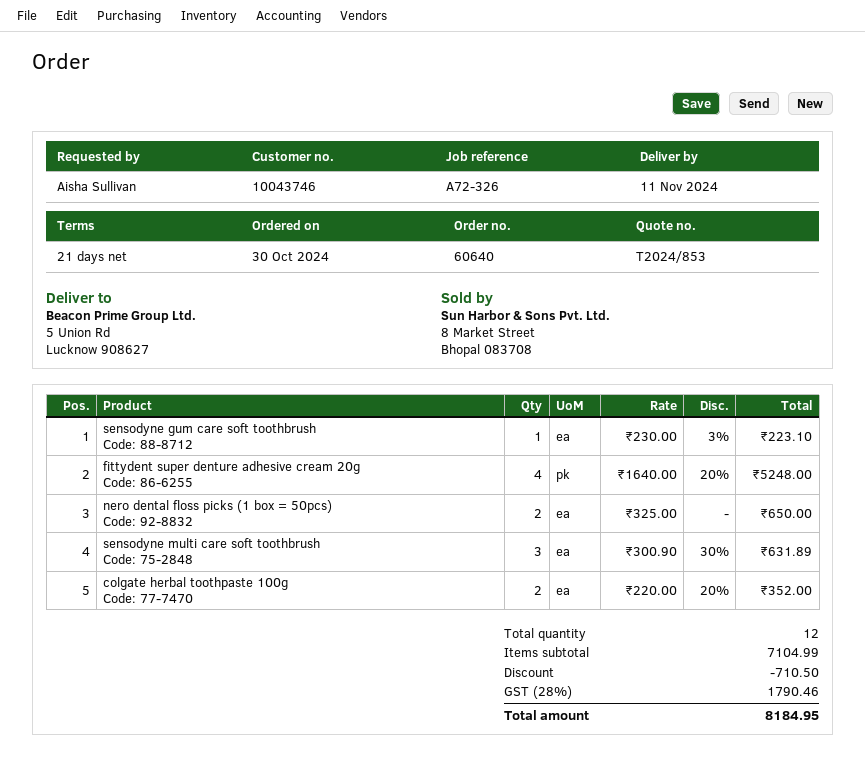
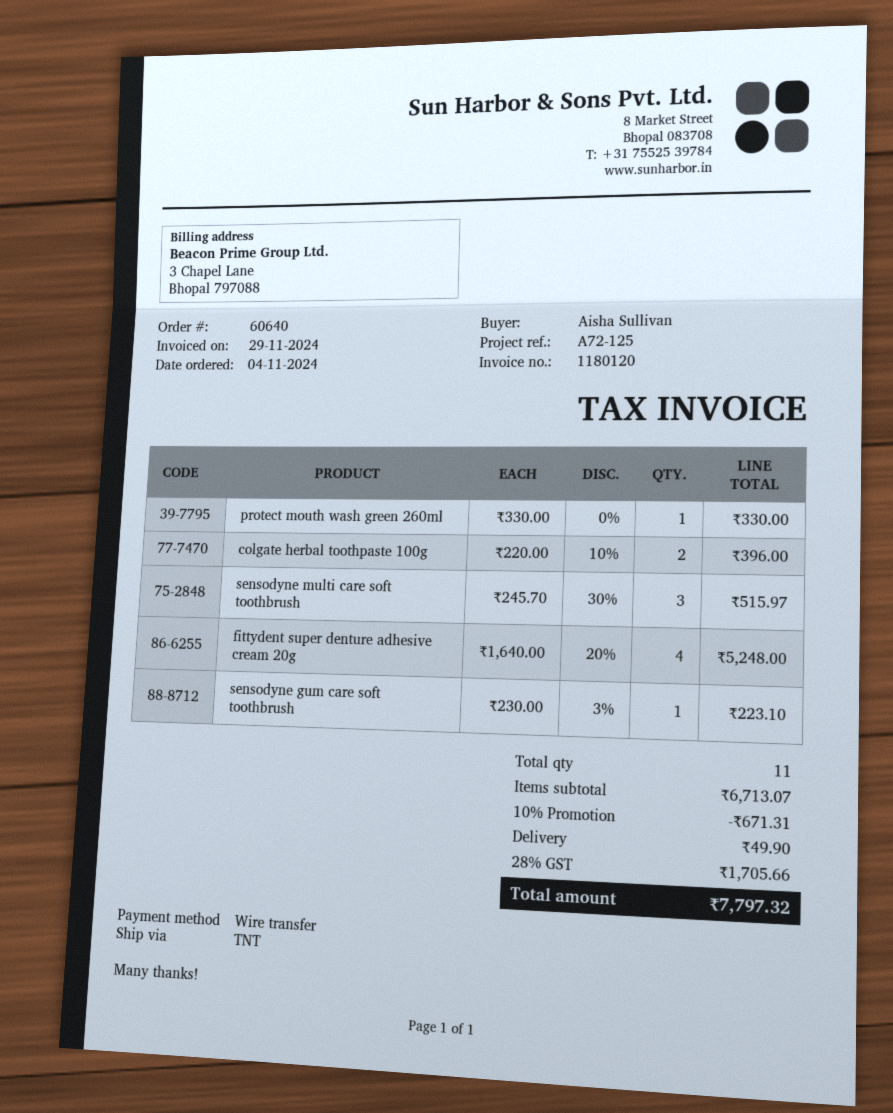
order date: 2024-10-30 -> 2024-11-04
reference: A72-326 -> A72-125
nero dental floss picks (1 box = 50pcs): 2 x 325.00 = 650.00 -> none
sensodyne multi care soft toothbrush: 3 x 300.90 - 30% = 631.89 -> 3 x 245.70 - 30% = 515.97
colgate herbal toothpaste 100g: 2 x 220.00 - 20% = 352.00 -> 2 x 220.00 - 10% = 396.00
protect mouth wash green 260ml: none -> 1 x 330.00 = 330.00
total quantity: 12 -> 11
subtotal: 7104.99 -> 6713.07
discount: 710.50 -> 671.31
shipping: none -> 49.90
tax: 28% = 1790.46 -> 28% = 1705.66
total: 8184.95 -> 7797.32

